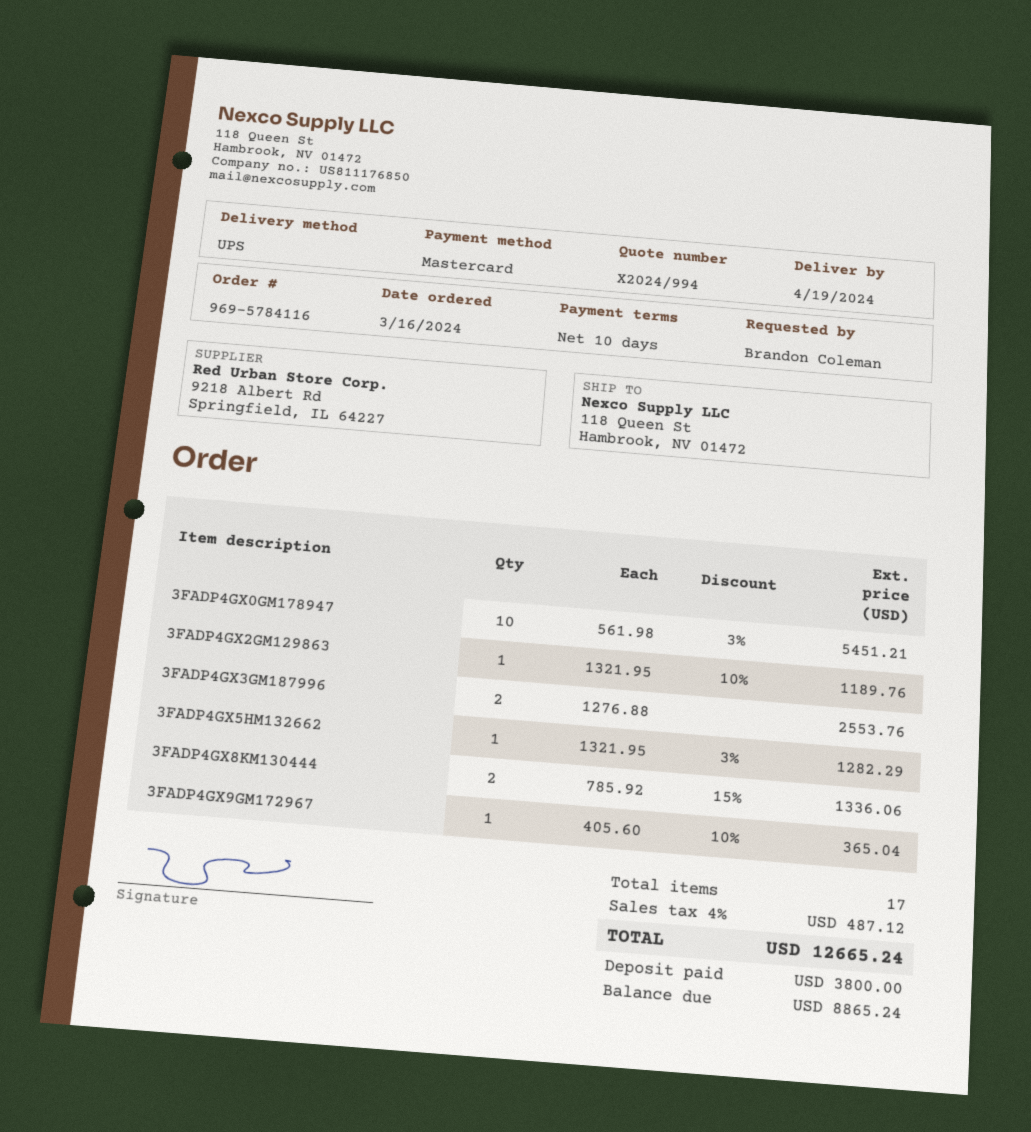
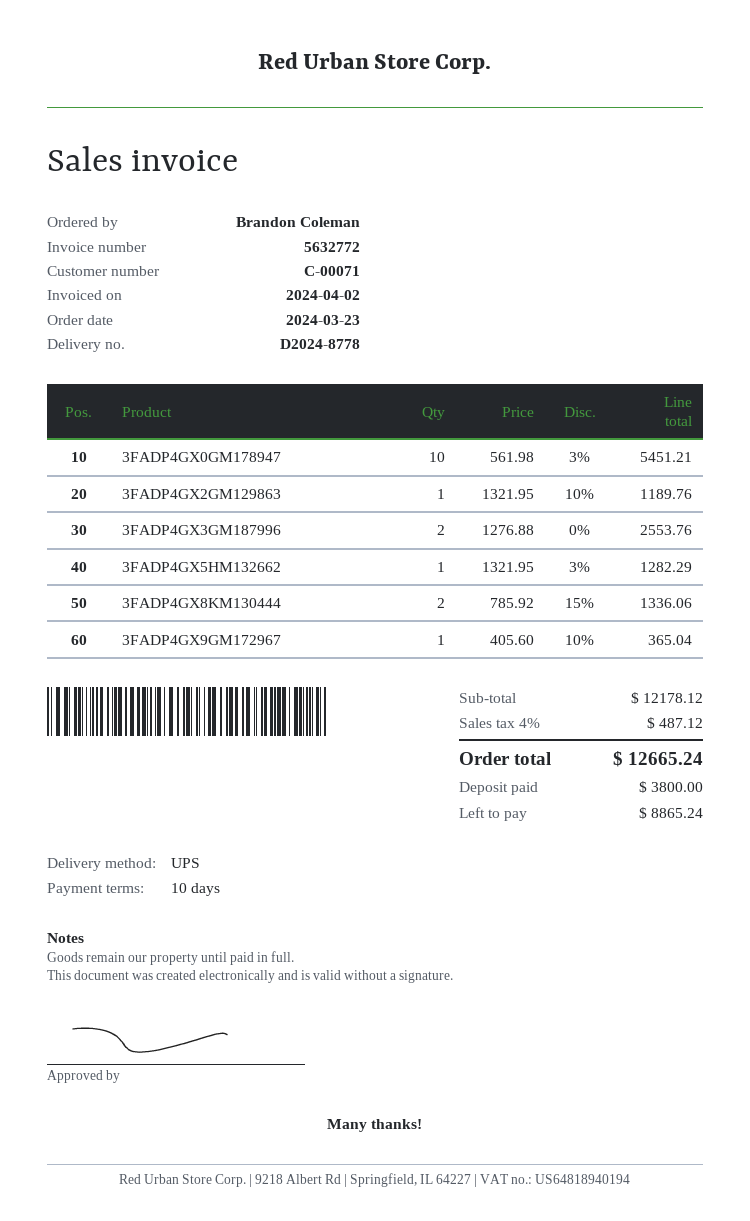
order date: 2024-03-16 -> 2024-03-23

